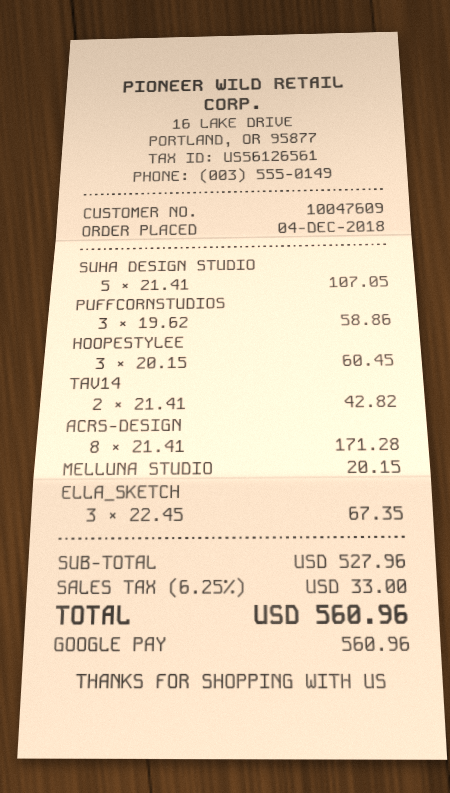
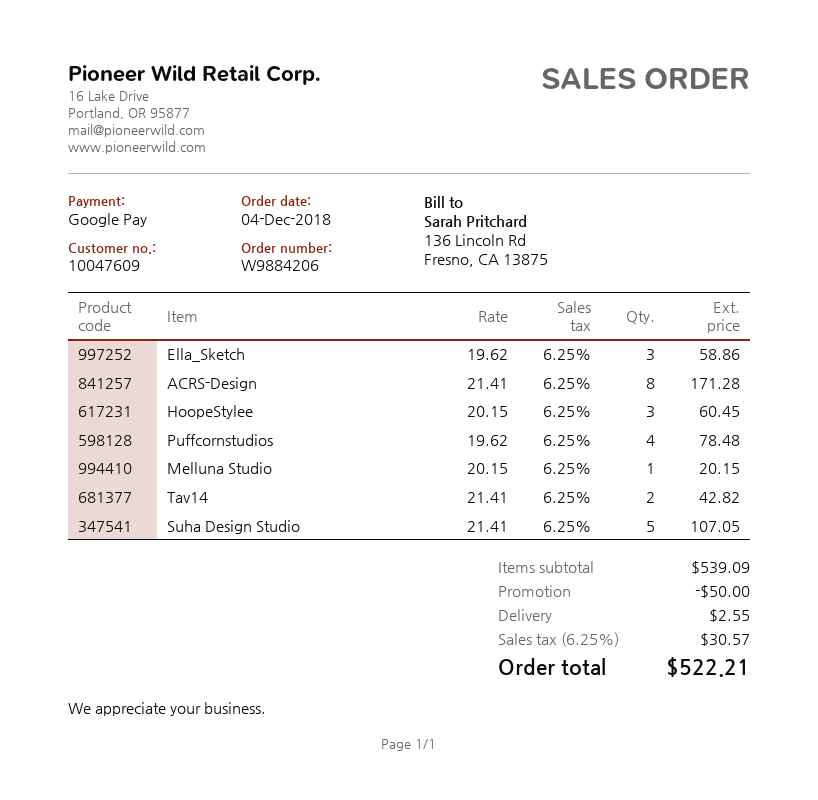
PUFFCORNSTUDIOS: 3 x 19.62 = 58.86 -> 4 x 19.62 = 78.48
ELLA_SKETCH: 3 x 22.45 = 67.35 -> 3 x 19.62 = 58.86
subtotal: 527.96 -> 539.09
discount: none -> 50.00
shipping: none -> 2.55
tax: 6.25% = 33.00 -> 6.25% = 30.57
total: 560.96 -> 522.21

